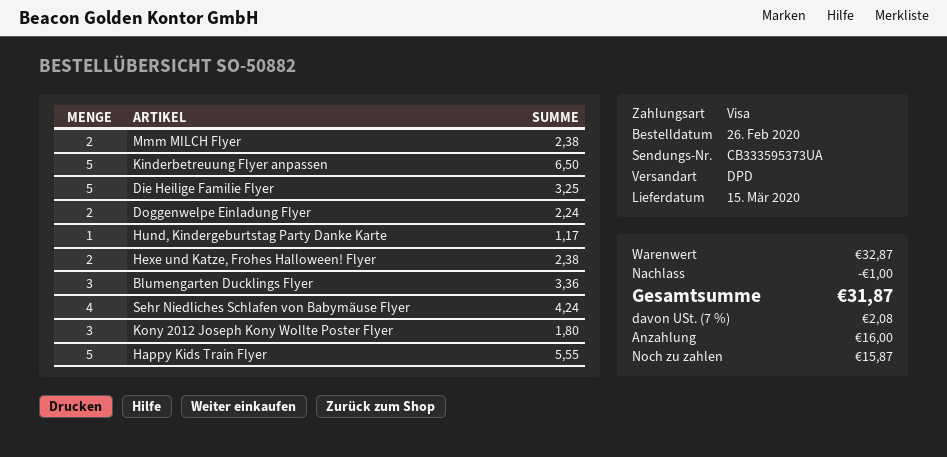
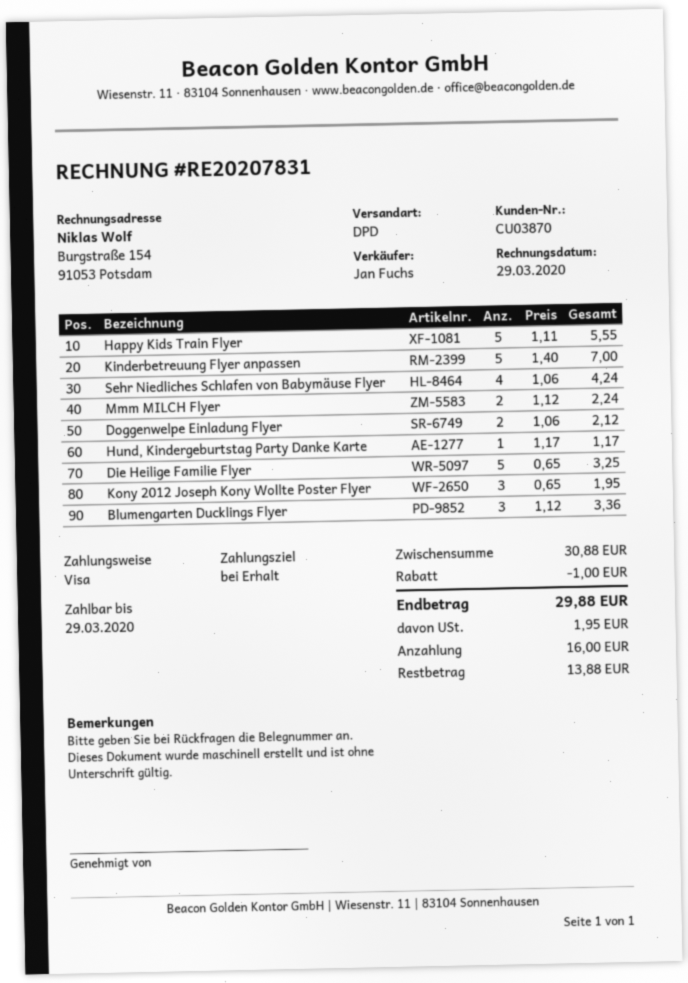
Mmm MILCH Flyer: 2 for 2.38 -> 2 for 2.24
Kinderbetreuung Flyer anpassen: 5 for 6.50 -> 5 for 7.00
Doggenwelpe Einladung Flyer: 2 for 2.24 -> 2 for 2.12
Hexe und Katze, Frohes Halloween! Flyer: 2 for 2.38 -> none
Kony 2012 Joseph Kony Wollte Poster Flyer: 3 for 1.80 -> 3 for 1.95
subtotal: 32.87 -> 30.88
tax: 2.08 -> 1.95
total: 31.87 -> 29.88
balance: 15.87 -> 13.88

